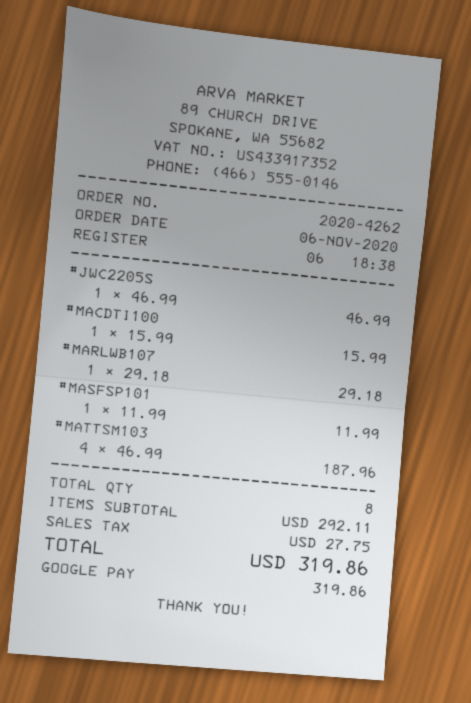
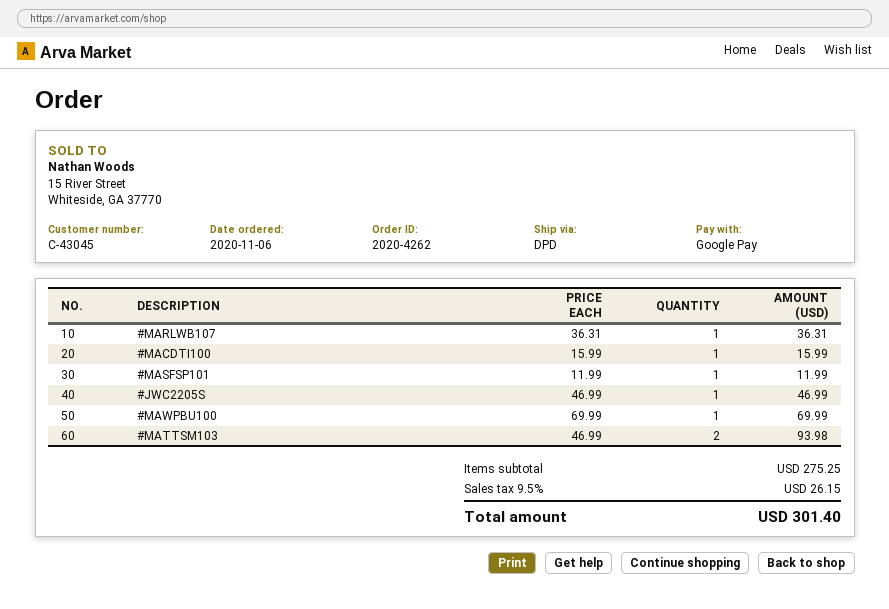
#MARLWB107: 1 x 29.18 = 29.18 -> 1 x 36.31 = 36.31
#MATTSM103: 4 x 46.99 = 187.96 -> 2 x 46.99 = 93.98
#MAWPBU100: none -> 1 x 69.99 = 69.99
subtotal: 292.11 -> 275.25
tax: 27.75 -> 26.15
total: 319.86 -> 301.40

